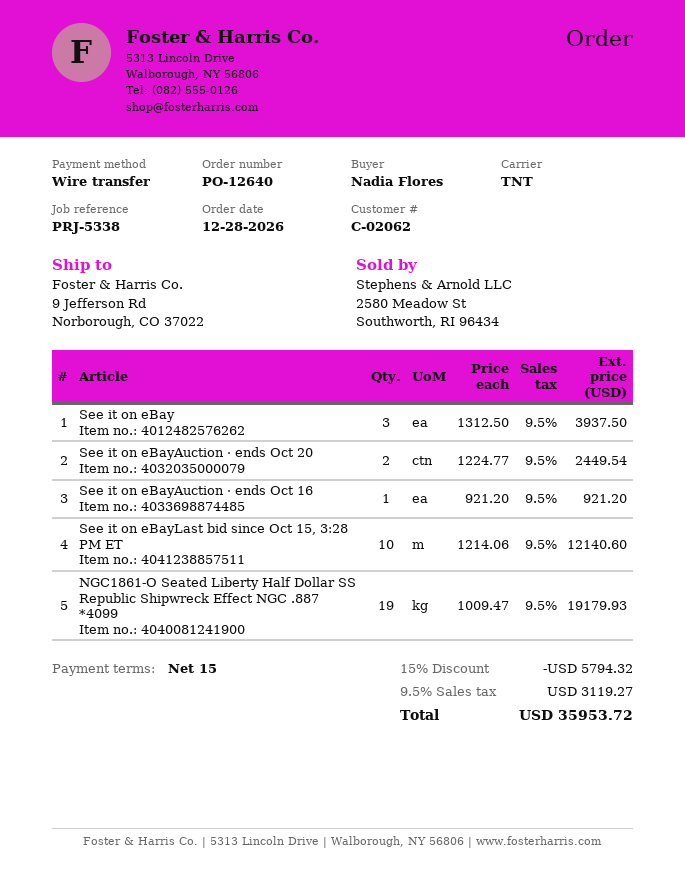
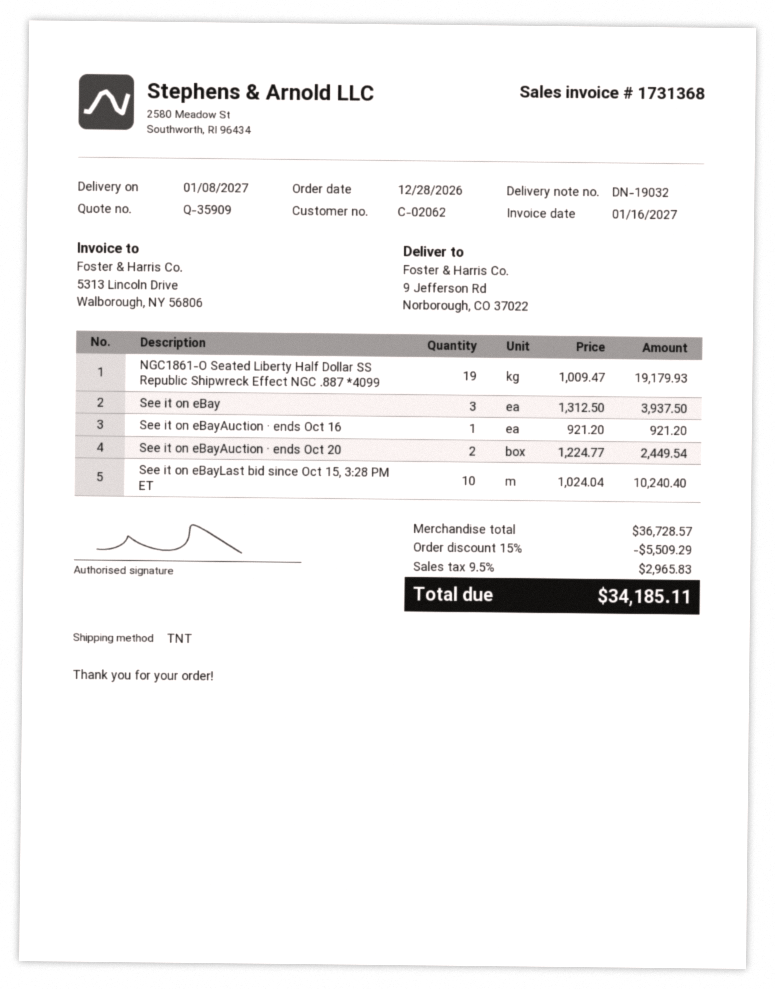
See it on eBayLast bid since Oct 15, 3:28 PM ET: 10 x 1214.06 = 12140.60 -> 10 x 1024.04 = 10240.40
discount: 15% = 5794.32 -> 15% = 5509.29
tax: 9.5% = 3119.27 -> 9.5% = 2965.83
total: 35953.72 -> 34185.11

